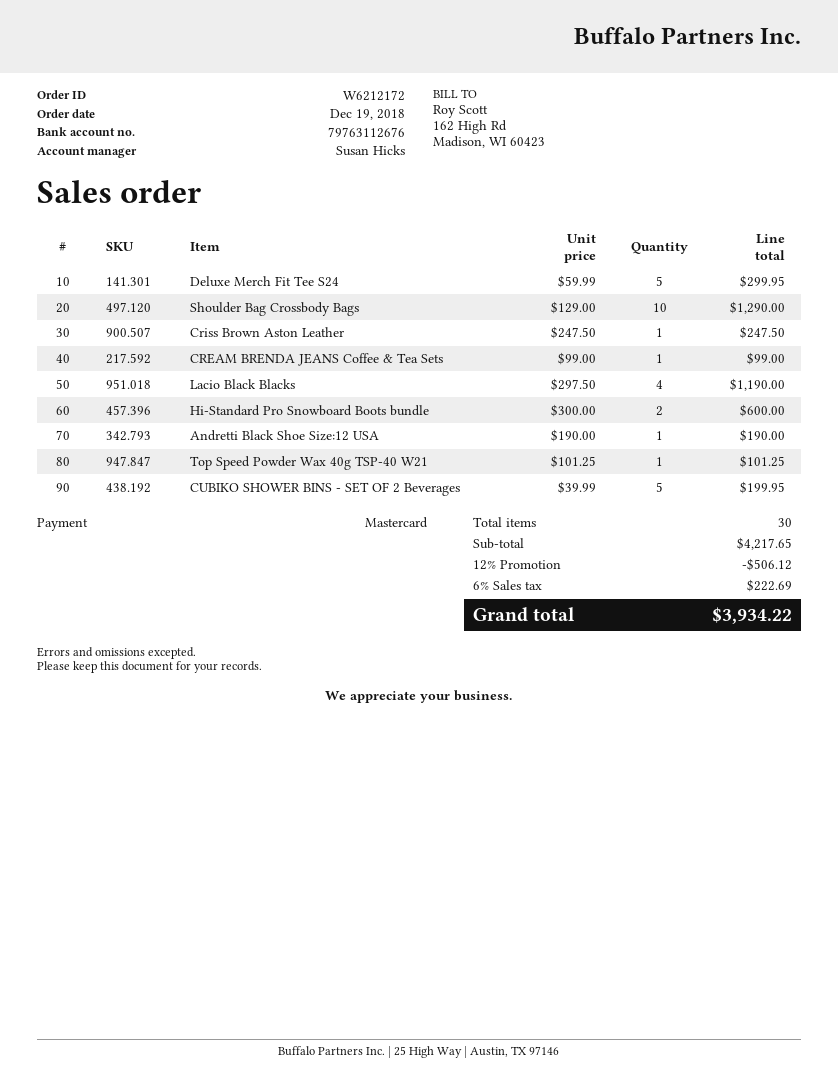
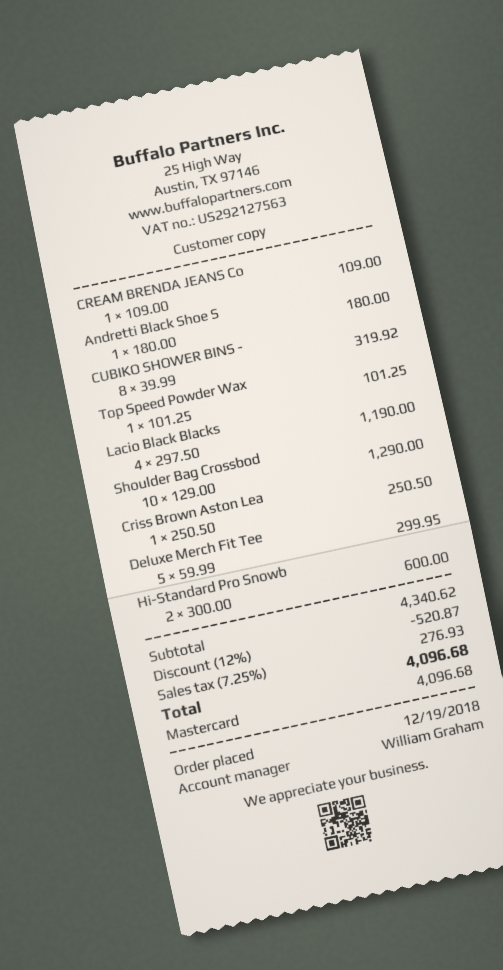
sales rep: Susan Hicks -> William Graham
Criss Brown Aston Leather: 1 x 247.50 = 247.50 -> 1 x 250.50 = 250.50
CREAM BRENDA JEANS Coffee & Tea Sets: 1 x 99.00 = 99.00 -> 1 x 109.00 = 109.00
Andretti Black Shoe Size:12 USA: 1 x 190.00 = 190.00 -> 1 x 180.00 = 180.00
CUBIKO SHOWER BINS - SET OF 2 Beverages: 5 x 39.99 = 199.95 -> 8 x 39.99 = 319.92
subtotal: 4217.65 -> 4340.62
discount: 12% = 506.12 -> 12% = 520.87
tax: 6% = 222.69 -> 7.25% = 276.93
total: 3934.22 -> 4096.68

